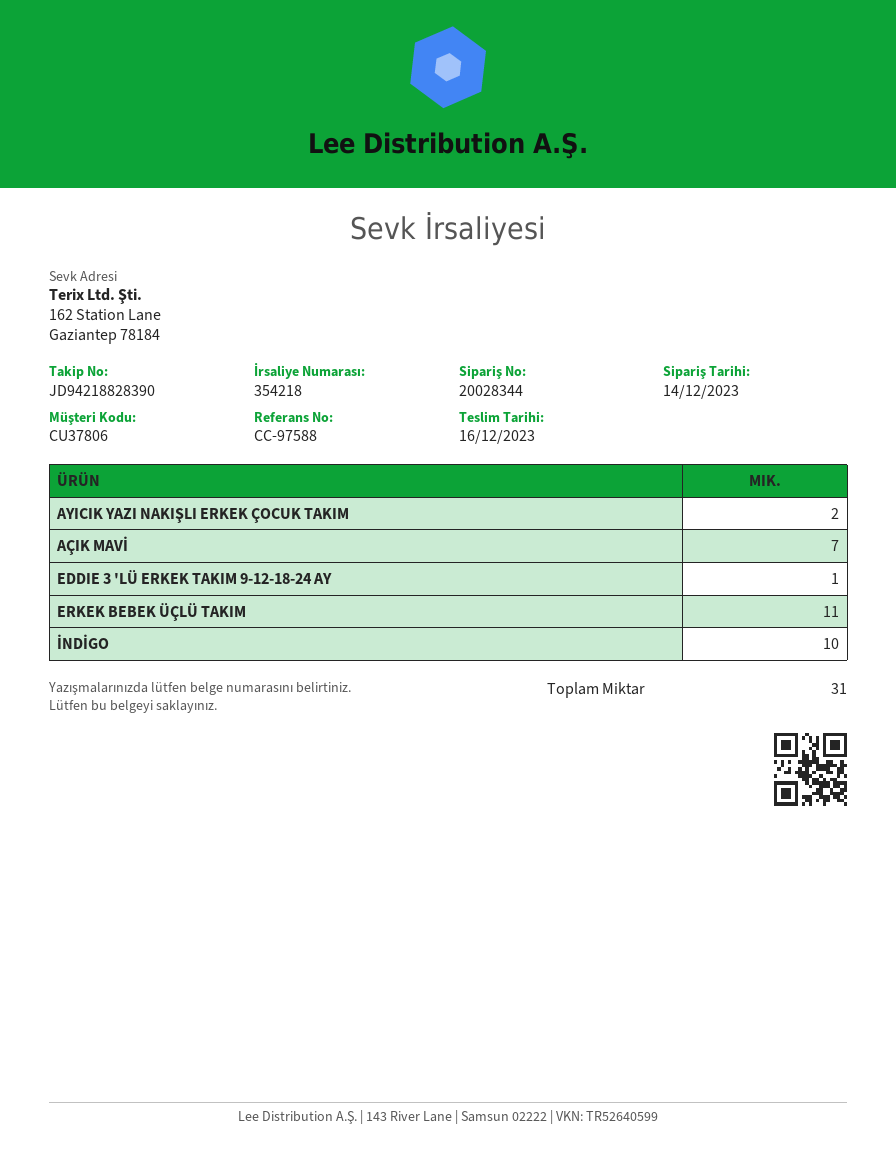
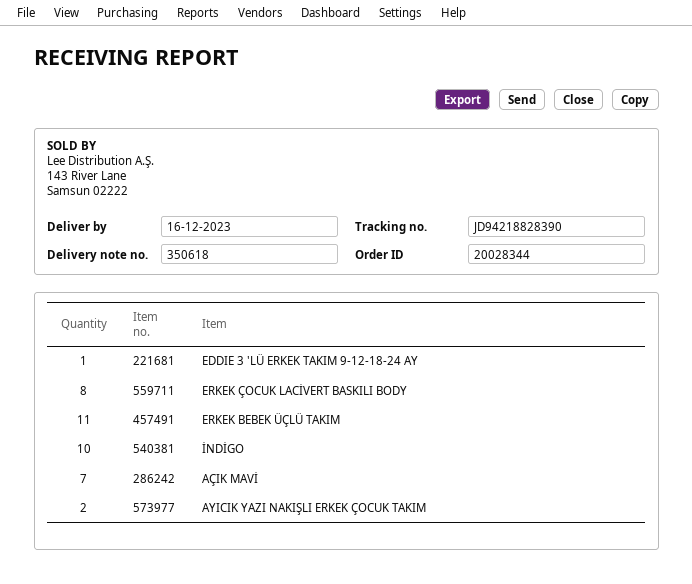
delivery note number: 354218 -> 350618
ERKEK ÇOCUK LACİVERT BASKILI BODY: none -> 8

